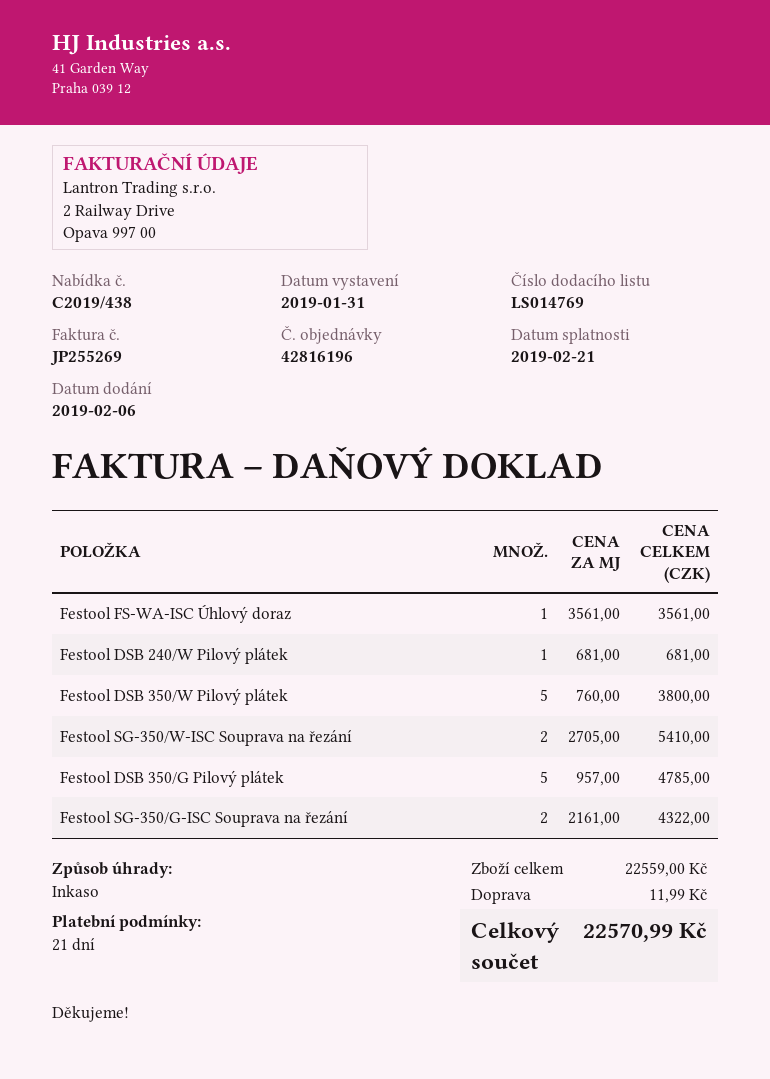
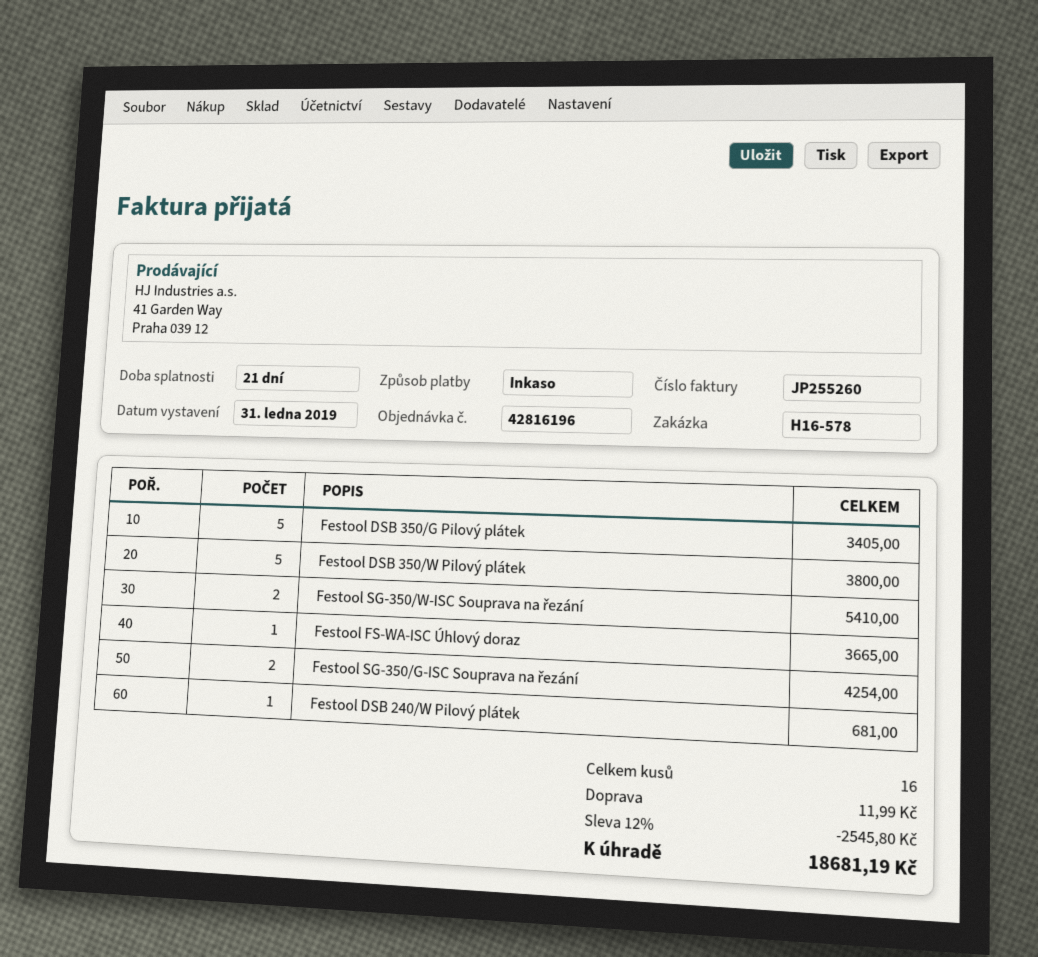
invoice number: JP255269 -> JP255260
Festool FS-WA-ISC Úhlový doraz: 1 for 3561.00 -> 1 for 3665.00
Festool DSB 350/G Pilový plátek: 5 for 4785.00 -> 5 for 3405.00
Festool SG-350/G-ISC Souprava na řezání: 2 for 4322.00 -> 2 for 4254.00
discount: none -> 12% = 2545.80
total: 22570.99 -> 18681.19

